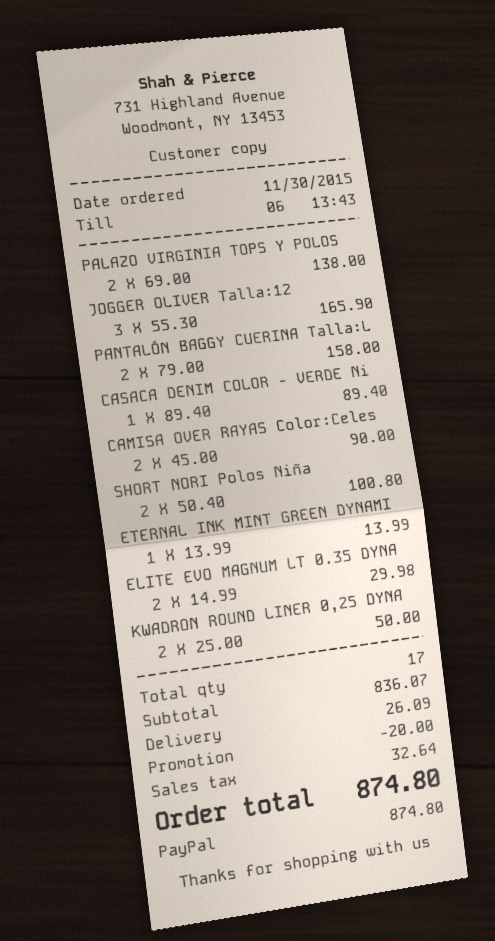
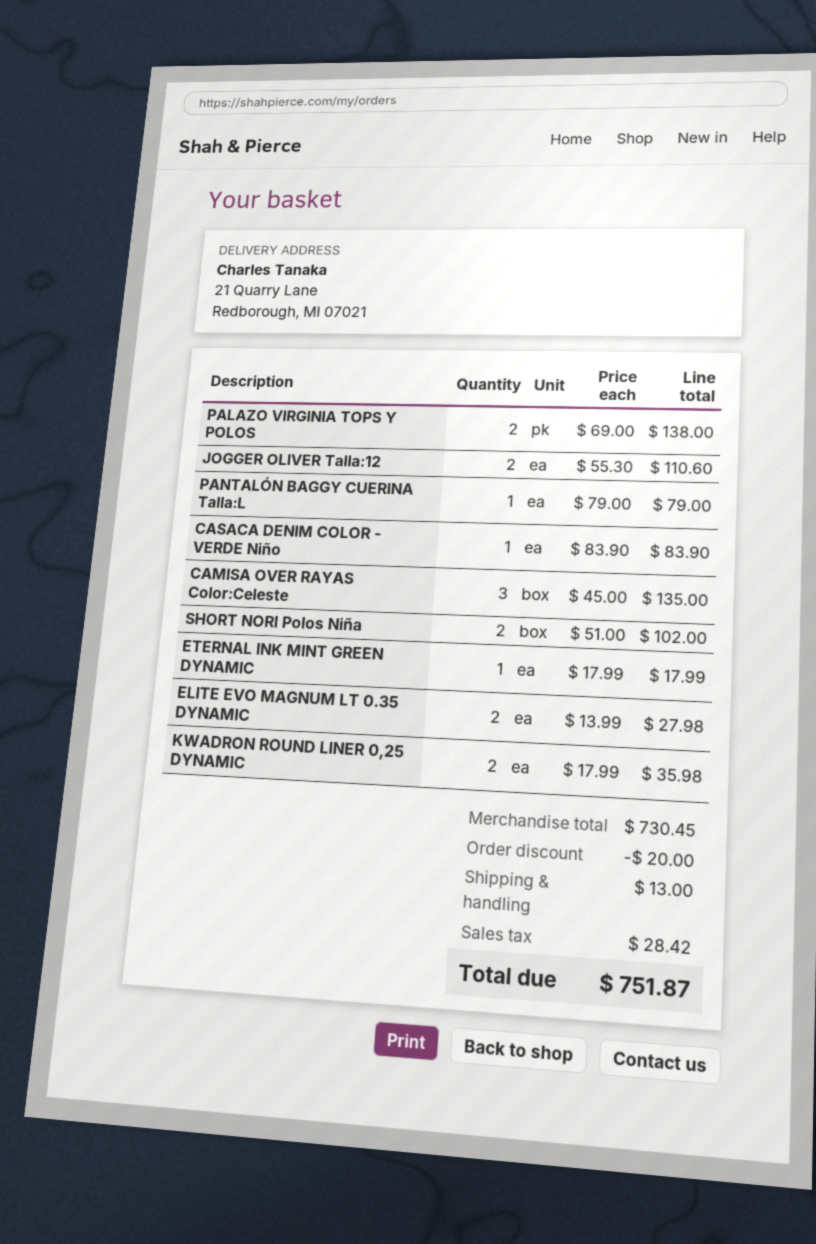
JOGGER OLIVER Talla:12: 3 x 55.30 = 165.90 -> 2 x 55.30 = 110.60
PANTALÓN BAGGY CUERINA Talla:L: 2 x 79.00 = 158.00 -> 1 x 79.00 = 79.00
CASACA DENIM COLOR - VERDE Ni: 1 x 89.40 = 89.40 -> 1 x 83.90 = 83.90
CAMISA OVER RAYAS Color:Celes: 2 x 45.00 = 90.00 -> 3 x 45.00 = 135.00
SHORT NORI Polos Niña: 2 x 50.40 = 100.80 -> 2 x 51.00 = 102.00
ETERNAL INK MINT GREEN DYNAMI: 1 x 13.99 = 13.99 -> 1 x 17.99 = 17.99
ELITE EVO MAGNUM LT 0.35 DYNA: 2 x 14.99 = 29.98 -> 2 x 13.99 = 27.98
KWADRON ROUND LINER 0,25 DYNA: 2 x 25.00 = 50.00 -> 2 x 17.99 = 35.98
subtotal: 836.07 -> 730.45
shipping: 26.09 -> 13.00
tax: 32.64 -> 28.42
total: 874.80 -> 751.87

